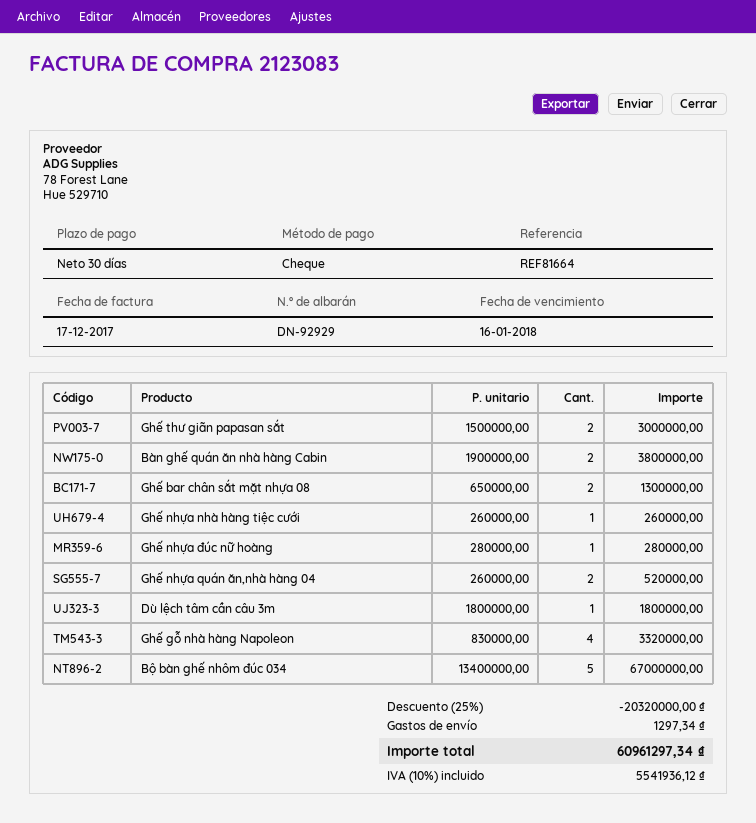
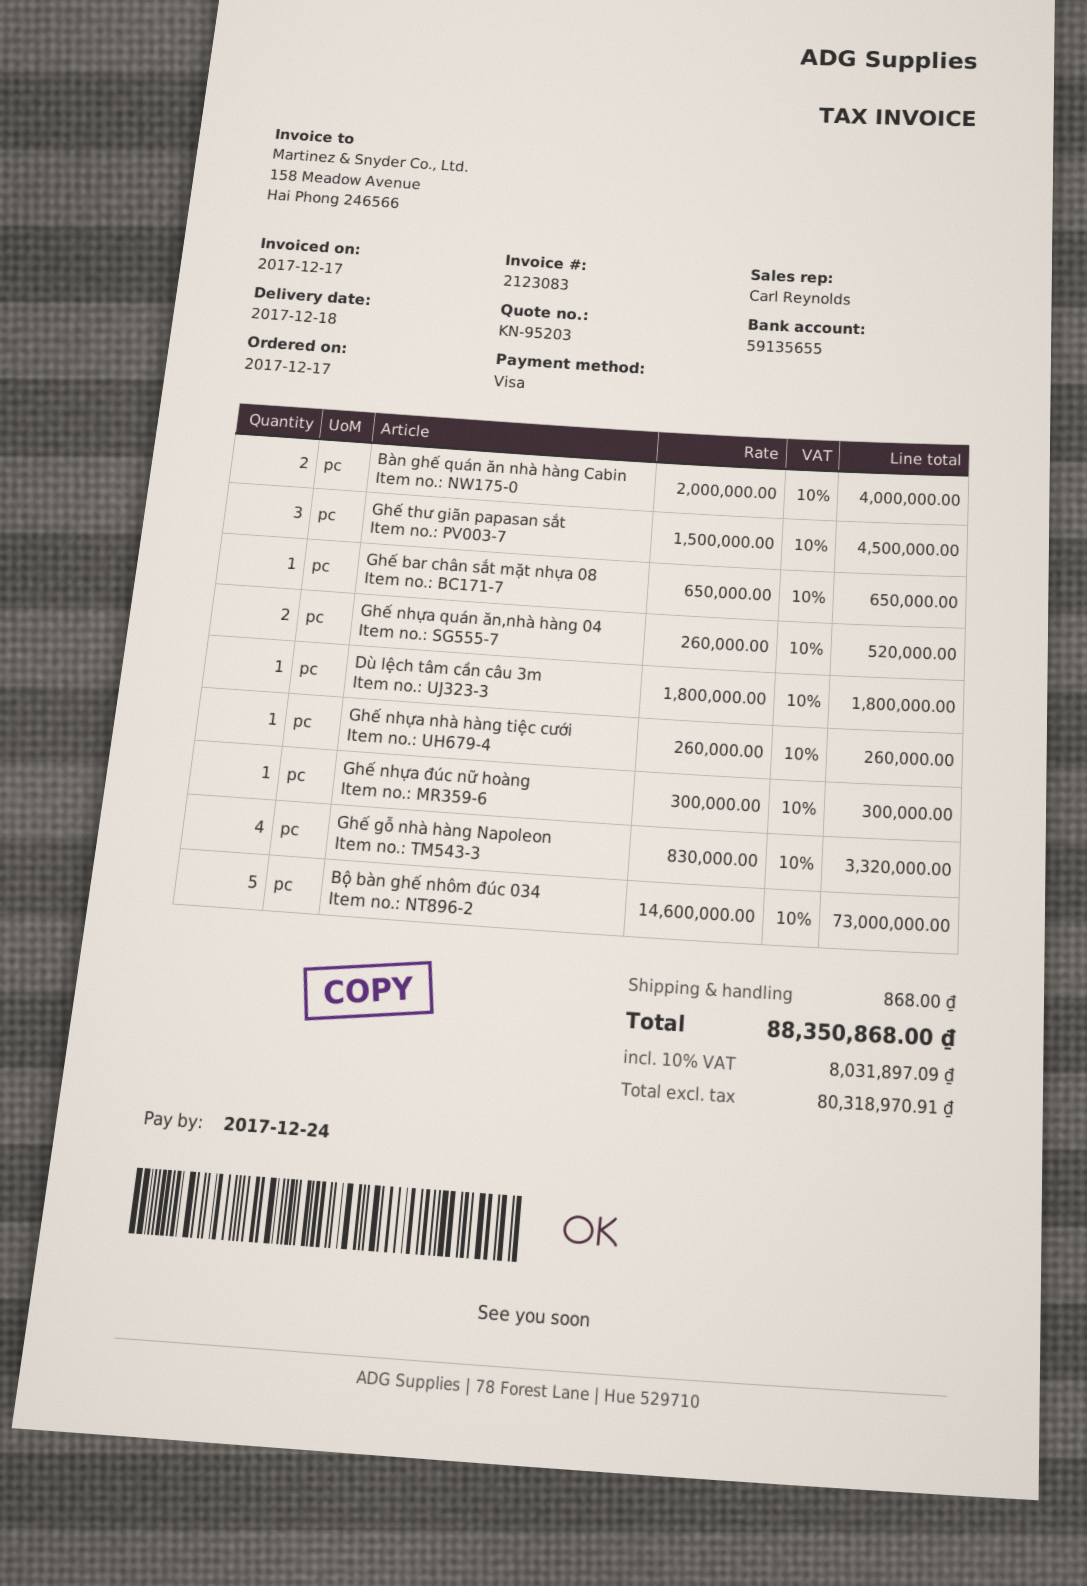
due date: 2018-01-16 -> 2017-12-24
payment method: cheque -> Visa
Ghế thư giãn papasan sắt: 2 x 1500000.00 = 3000000.00 -> 3 x 1500000.00 = 4500000.00
Bàn ghế quán ăn nhà hàng Cabin: 2 x 1900000.00 = 3800000.00 -> 2 x 2000000.00 = 4000000.00
Ghế bar chân sắt mặt nhựa 08: 2 x 650000.00 = 1300000.00 -> 1 x 650000.00 = 650000.00
Ghế nhựa đúc nữ hoàng: 1 x 280000.00 = 280000.00 -> 1 x 300000.00 = 300000.00
Bộ bàn ghế nhôm đúc 034: 5 x 13400000.00 = 67000000.00 -> 5 x 14600000.00 = 73000000.00
discount: 25% = 20320000.00 -> none
shipping: 1297.34 -> 868.00
tax: 10% = 5541936.12 -> 10% = 8031897.09
total: 60961297.34 -> 88350868.00

